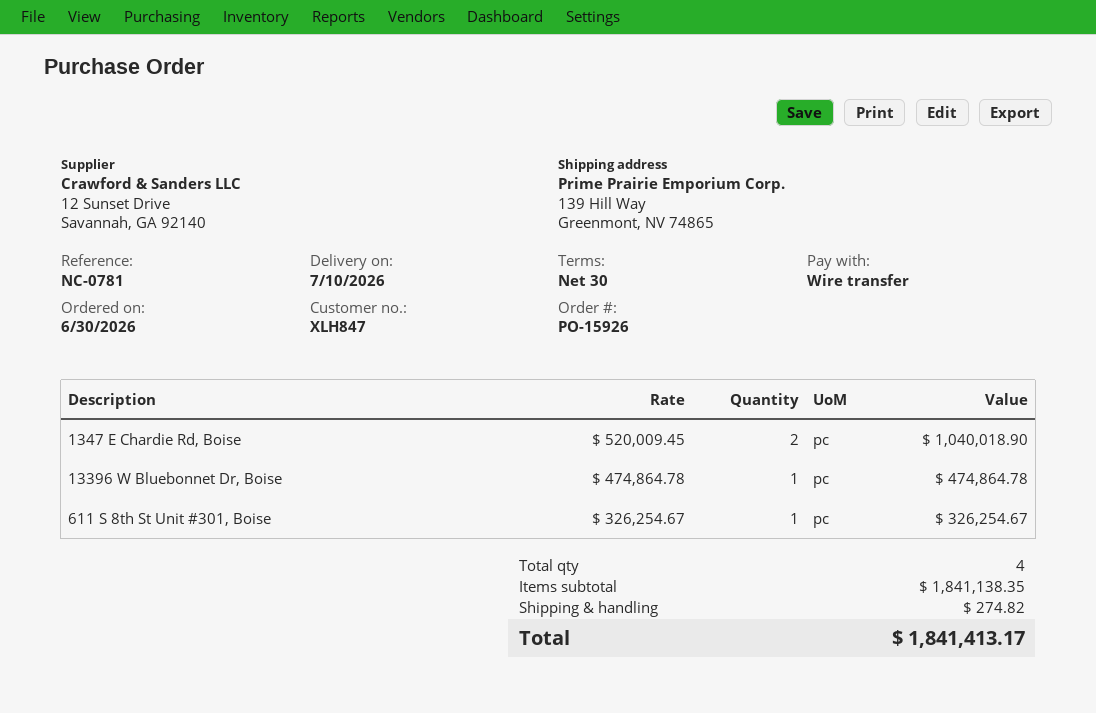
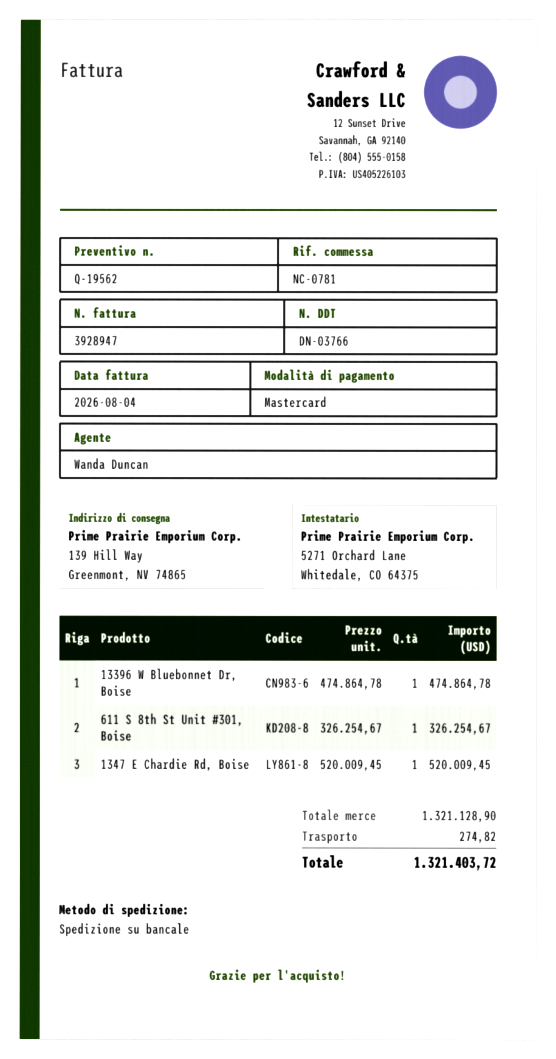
payment method: bank transfer -> Mastercard
1347 E Chardie Rd, Boise: 2 x 520009.45 = 1040018.90 -> 1 x 520009.45 = 520009.45
subtotal: 1841138.35 -> 1321128.90
total: 1841413.17 -> 1321403.72

